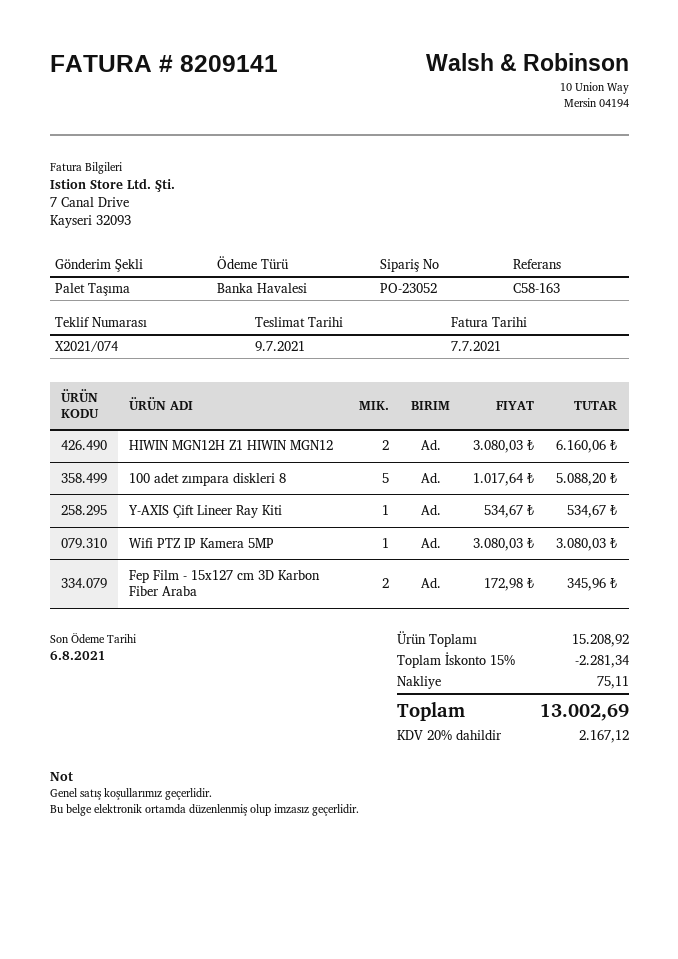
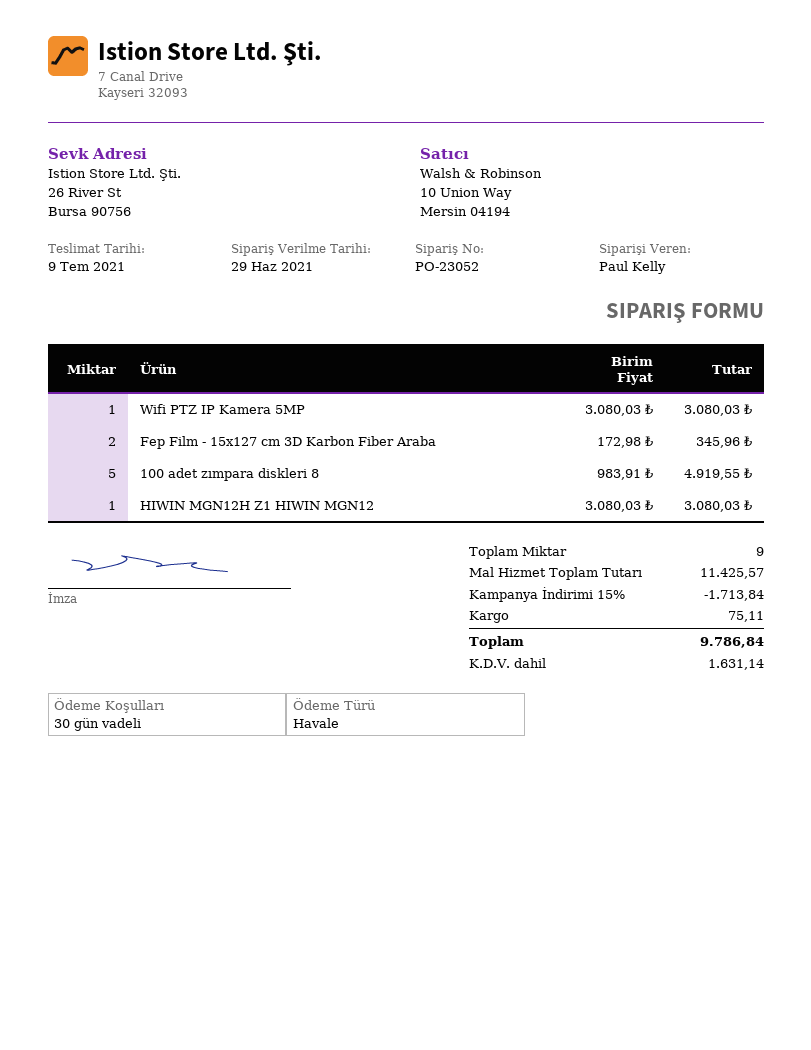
HIWIN MGN12H Z1 HIWIN MGN12: 2 x 3080.03 = 6160.06 -> 1 x 3080.03 = 3080.03
100 adet zımpara diskleri 8: 5 x 1017.64 = 5088.20 -> 5 x 983.91 = 4919.55
Y-AXIS Çift Lineer Ray Kiti: 1 x 534.67 = 534.67 -> none
subtotal: 15208.92 -> 11425.57
discount: 15% = 2281.34 -> 15% = 1713.84
tax: 2167.12 -> 1631.14
total: 13002.69 -> 9786.84

